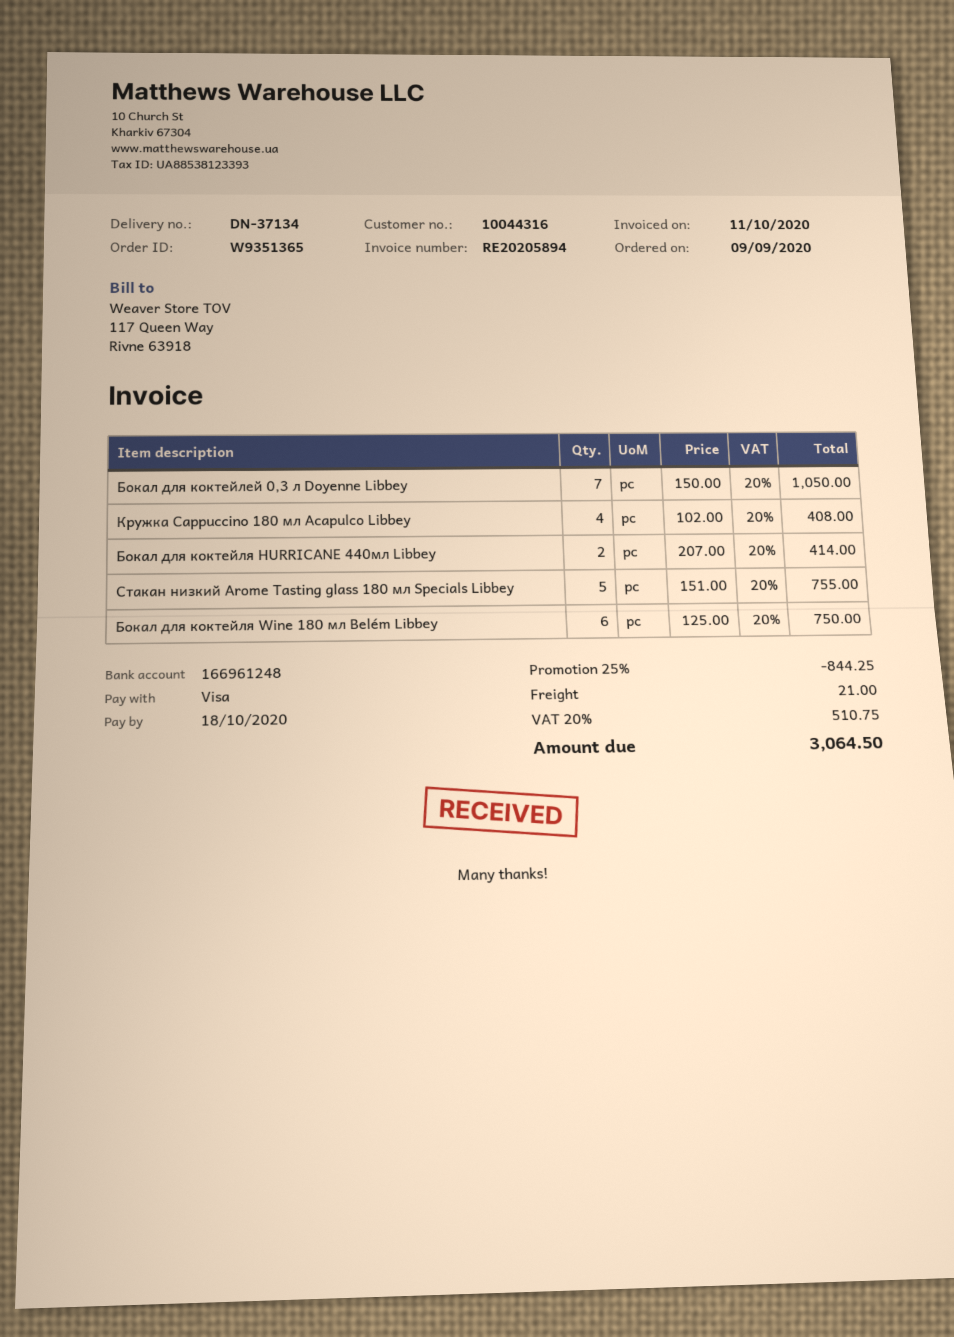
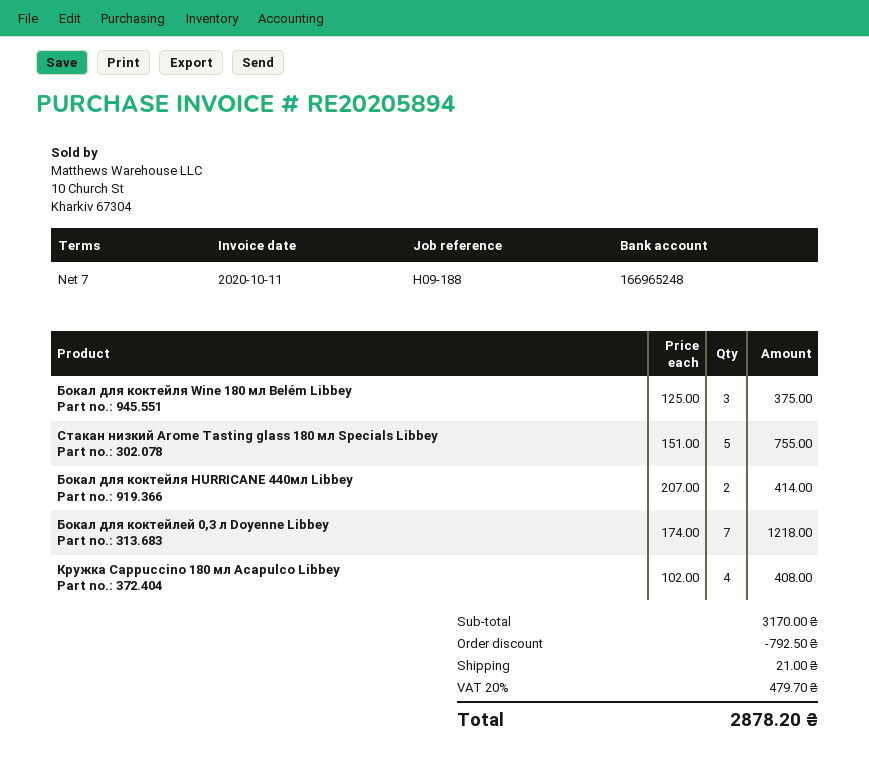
bank account: 166961248 -> 166965248
Бокал для коктейлей 0,3 л Doyenne Libbey: 7 x 150.00 = 1050.00 -> 7 x 174.00 = 1218.00
Бокал для коктейля Wine 180 мл Belém Libbey: 6 x 125.00 = 750.00 -> 3 x 125.00 = 375.00
discount: 844.25 -> 792.50
tax: 20% = 510.75 -> 20% = 479.70
total: 3064.50 -> 2878.20

